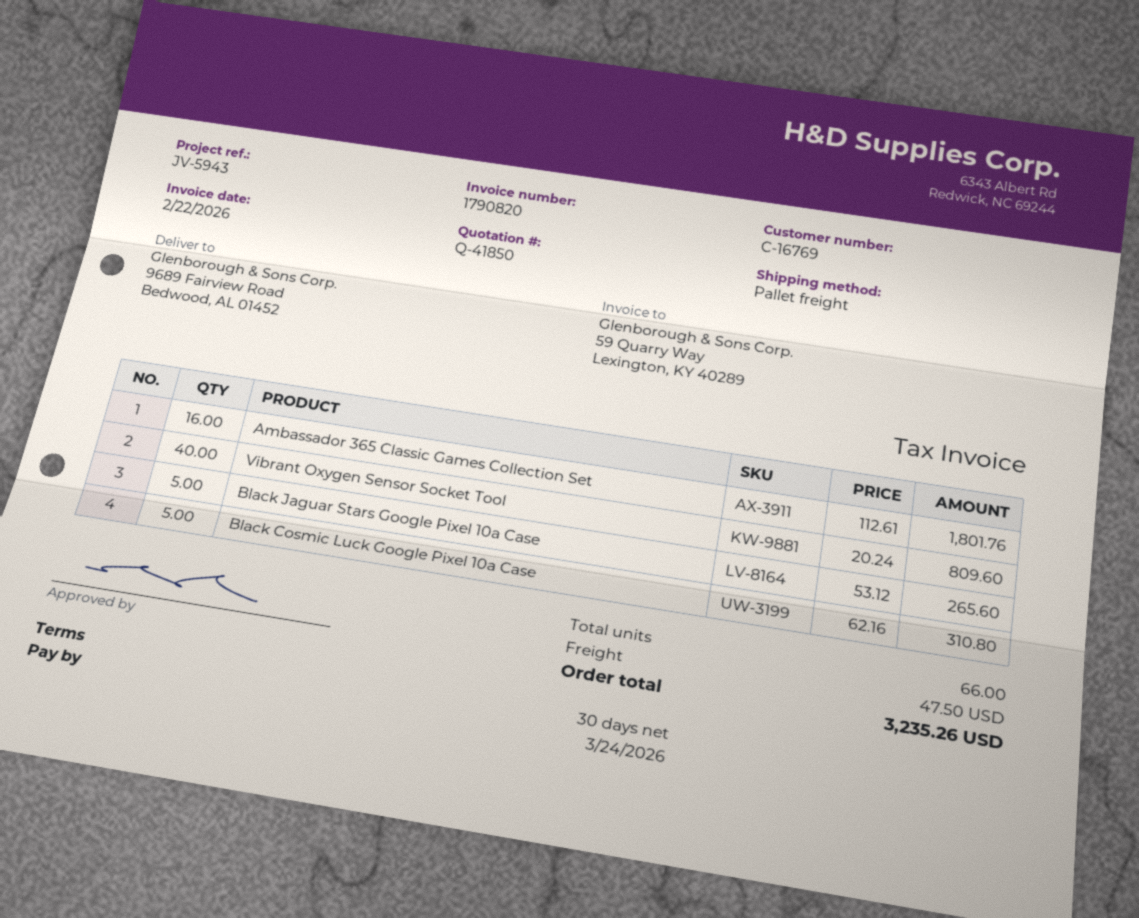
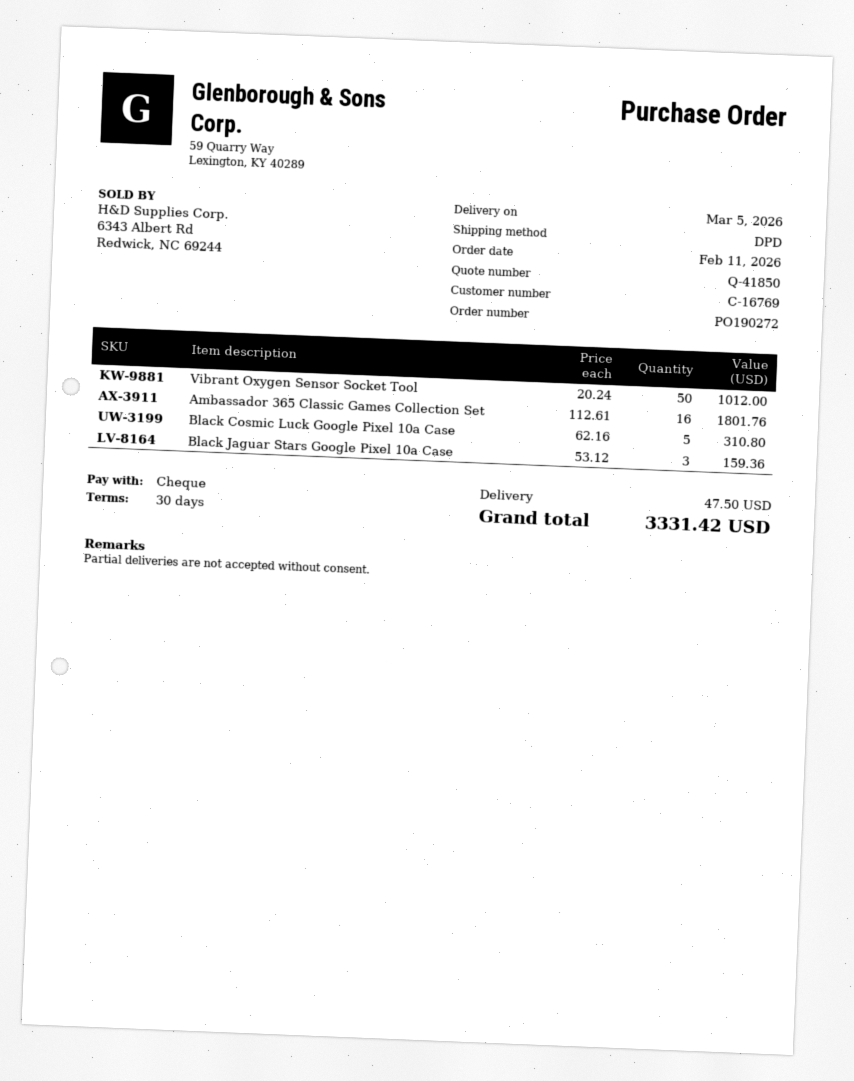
shipping method: pallet freight -> DPD
Vibrant Oxygen Sensor Socket Tool: 40 x 20.24 = 809.60 -> 50 x 20.24 = 1012.00
Black Jaguar Stars Google Pixel 10a Case: 5 x 53.12 = 265.60 -> 3 x 53.12 = 159.36
total: 3235.26 -> 3331.42

